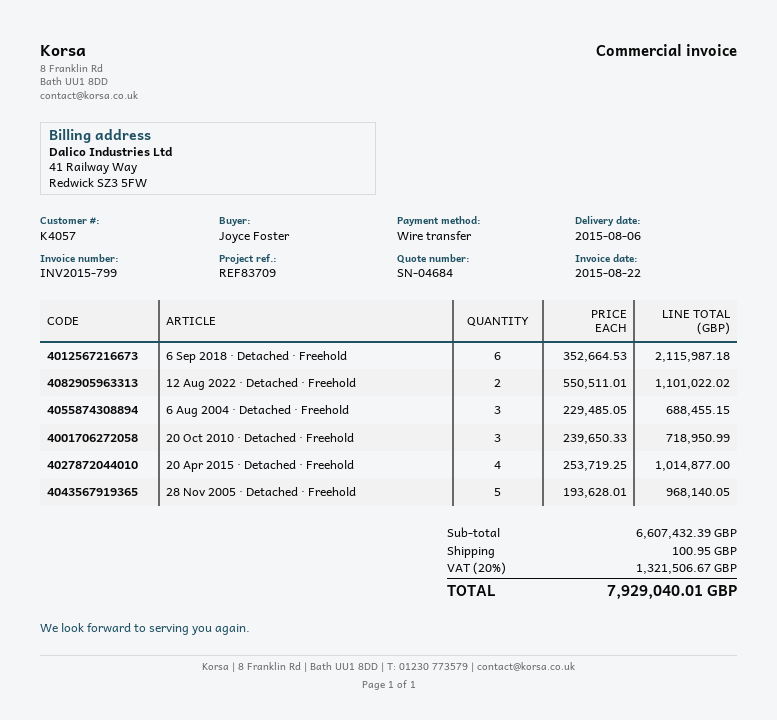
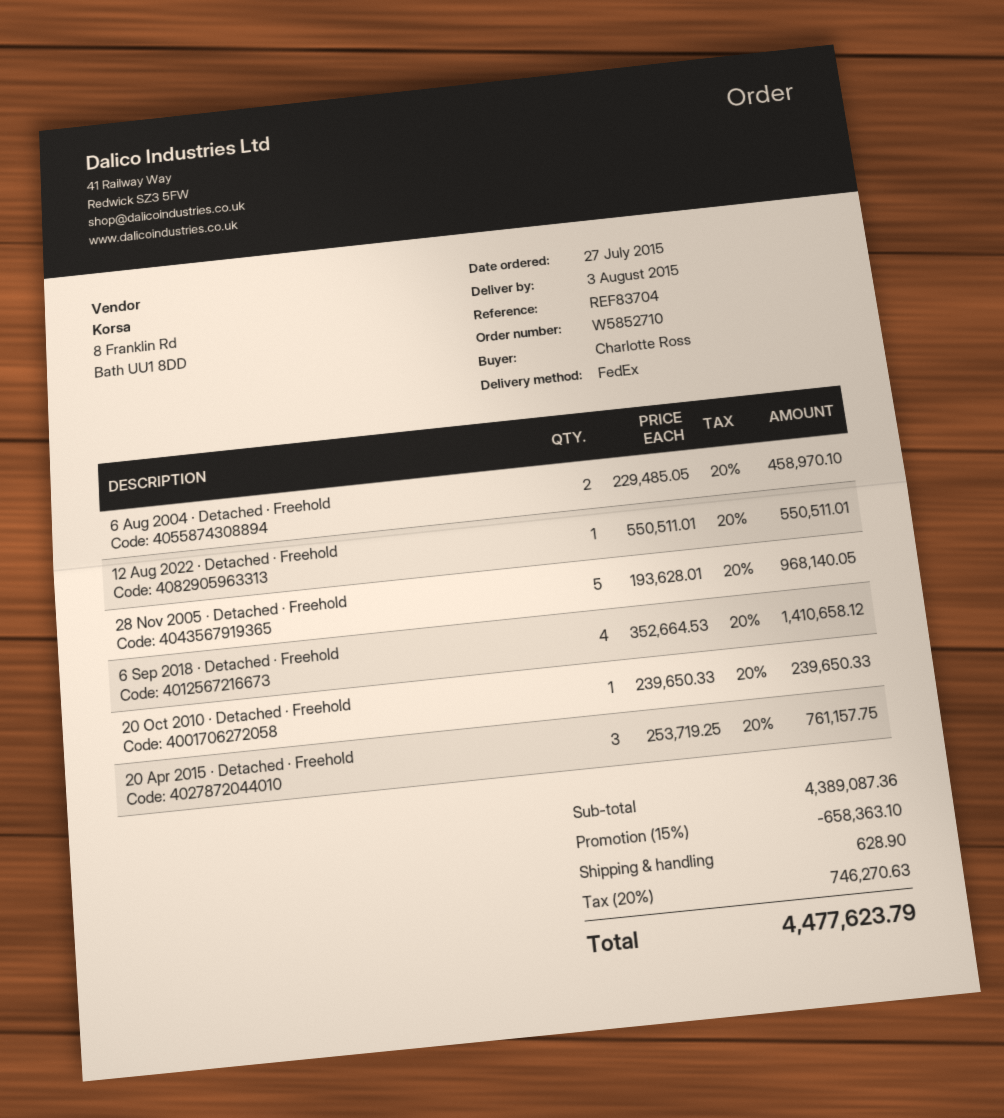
delivery date: 2015-08-06 -> 2015-08-03
reference: REF83709 -> REF83704
ordered by: Joyce Foster -> Charlotte Ross
6 Sep 2018 · Detached · Freehold: 6 x 352664.53 = 2115987.18 -> 4 x 352664.53 = 1410658.12
12 Aug 2022 · Detached · Freehold: 2 x 550511.01 = 1101022.02 -> 1 x 550511.01 = 550511.01
6 Aug 2004 · Detached · Freehold: 3 x 229485.05 = 688455.15 -> 2 x 229485.05 = 458970.10
20 Oct 2010 · Detached · Freehold: 3 x 239650.33 = 718950.99 -> 1 x 239650.33 = 239650.33
20 Apr 2015 · Detached · Freehold: 4 x 253719.25 = 1014877.00 -> 3 x 253719.25 = 761157.75
subtotal: 6607432.39 -> 4389087.36
discount: none -> 15% = 658363.10
shipping: 100.95 -> 628.90
tax: 20% = 1321506.67 -> 20% = 746270.63
total: 7929040.01 -> 4477623.79

